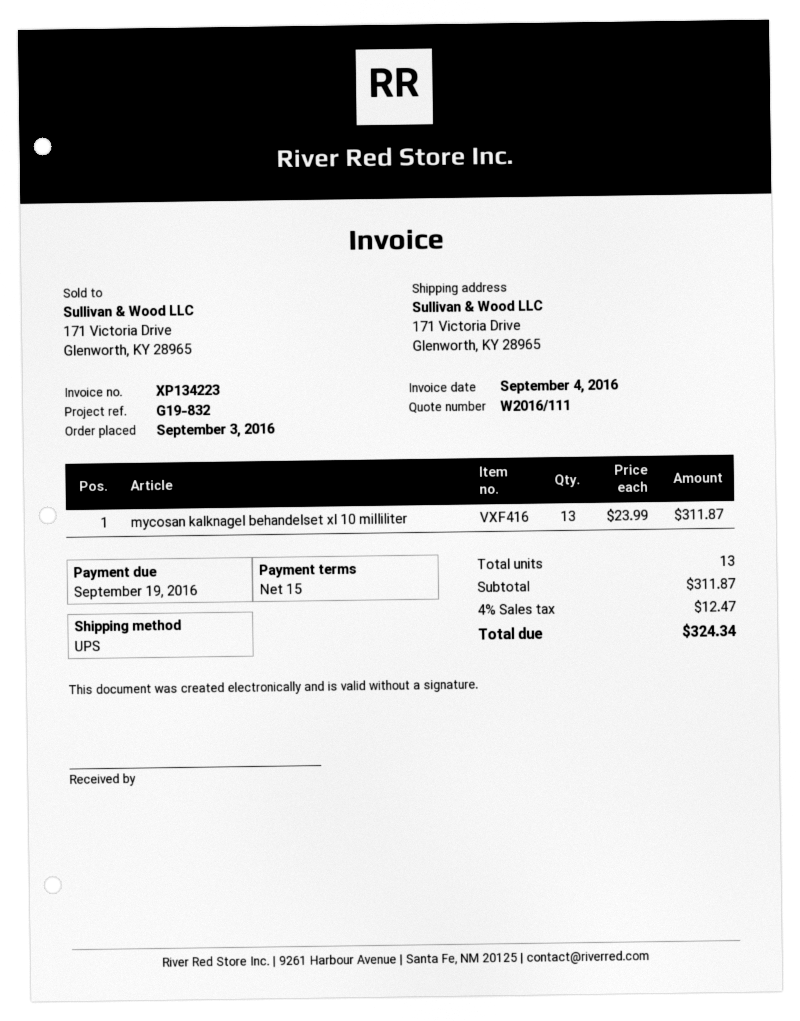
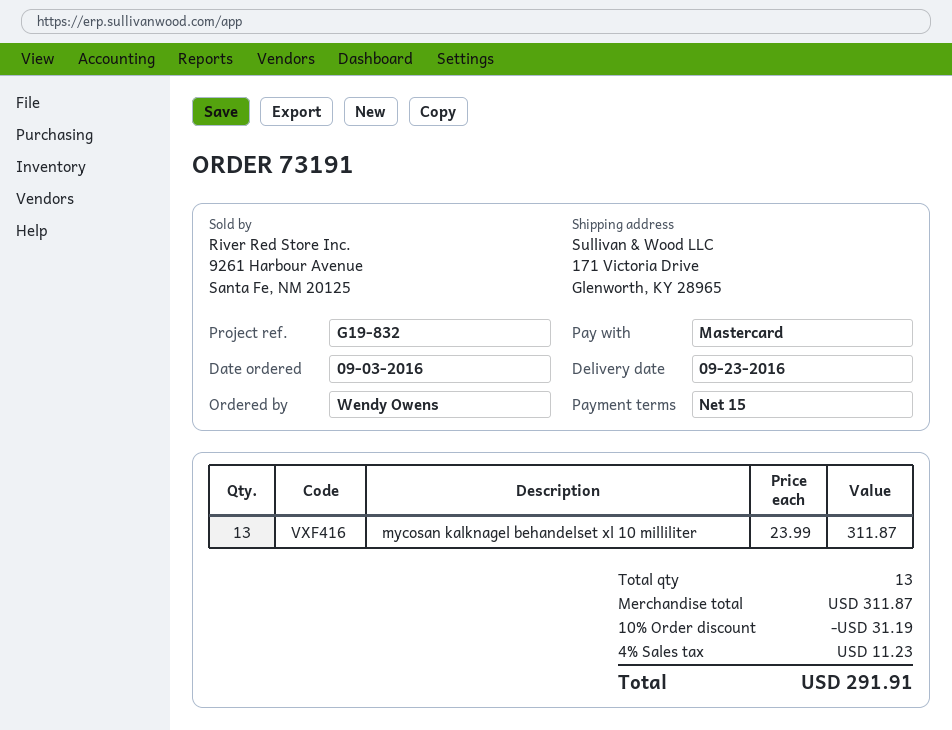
discount: none -> 10% = 31.19
tax: 4% = 12.47 -> 4% = 11.23
total: 324.34 -> 291.91

